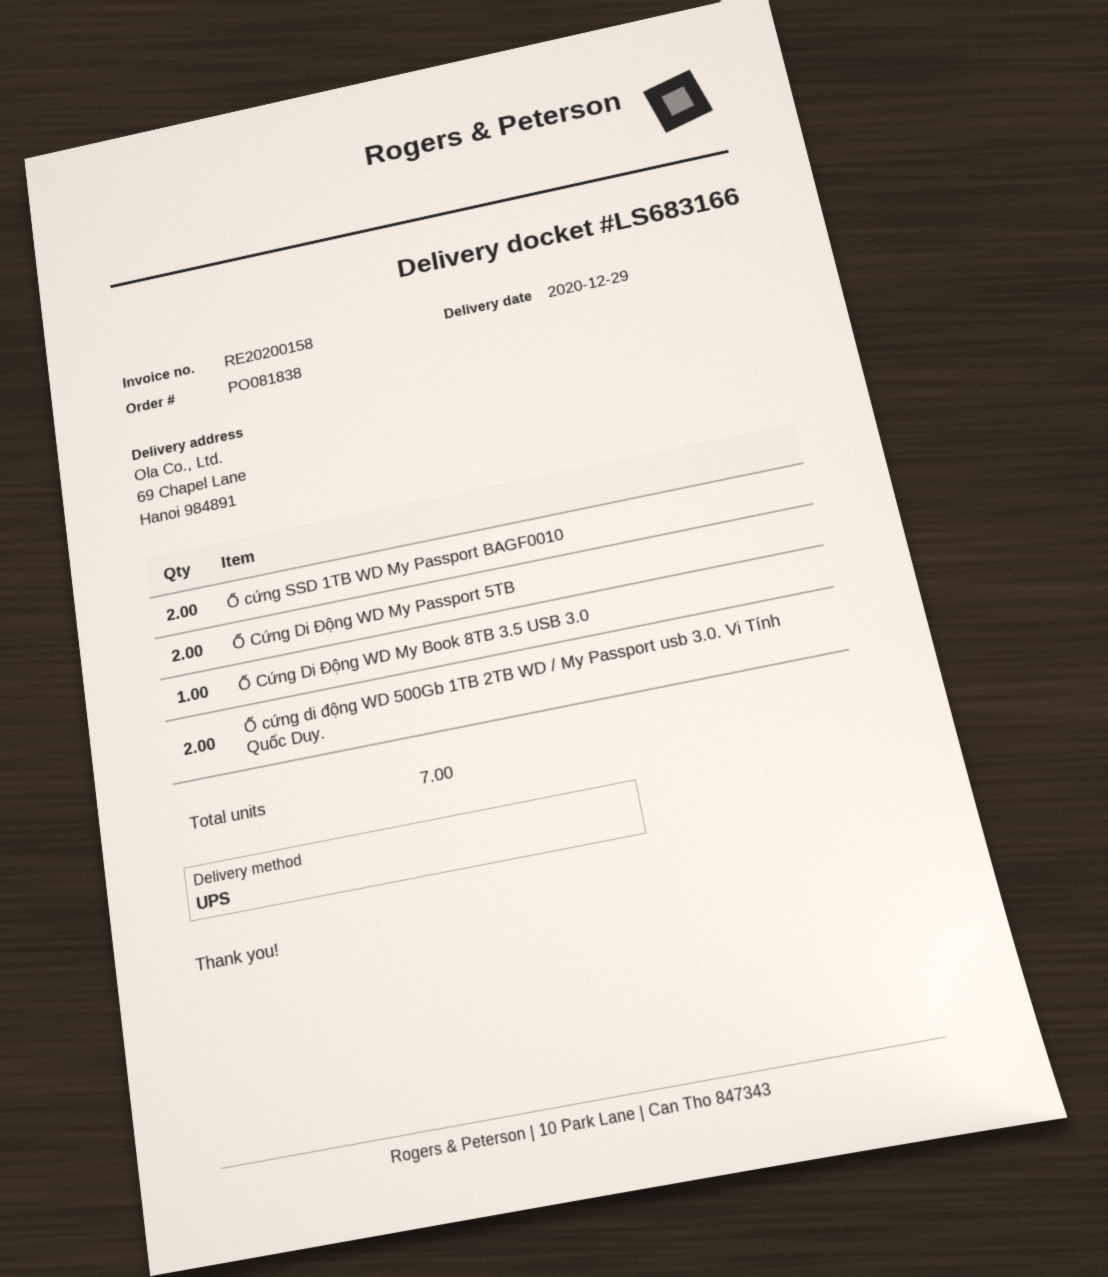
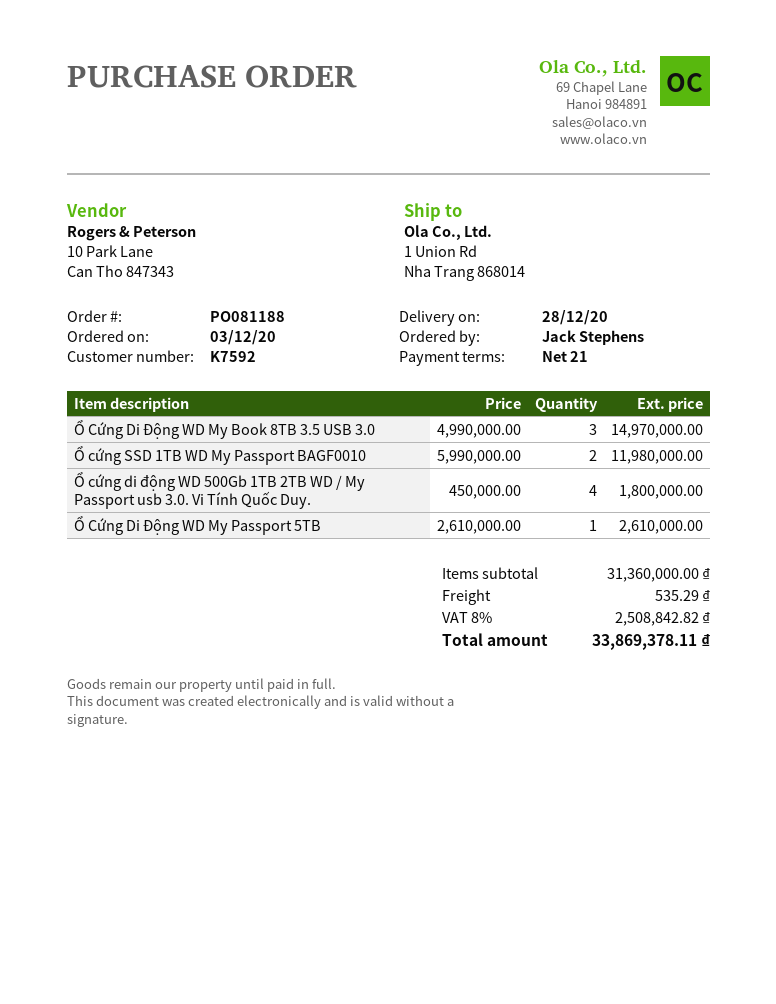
order number: PO081838 -> PO081188
delivery date: 2020-12-29 -> 2020-12-28
ship to: 69 Chapel Lane, Hanoi 984891 -> 1 Union Rd, Nha Trang 868014
Ổ Cứng Di Động WD My Passport 5TB: 2 -> 1
Ổ Cứng Di Động WD My Book 8TB 3.5 USB 3.0: 1 -> 3
Ổ cứng di động WD 500Gb 1TB 2TB WD / My Passport usb 3.0. Vi Tính Quốc Duy.: 2 -> 4

